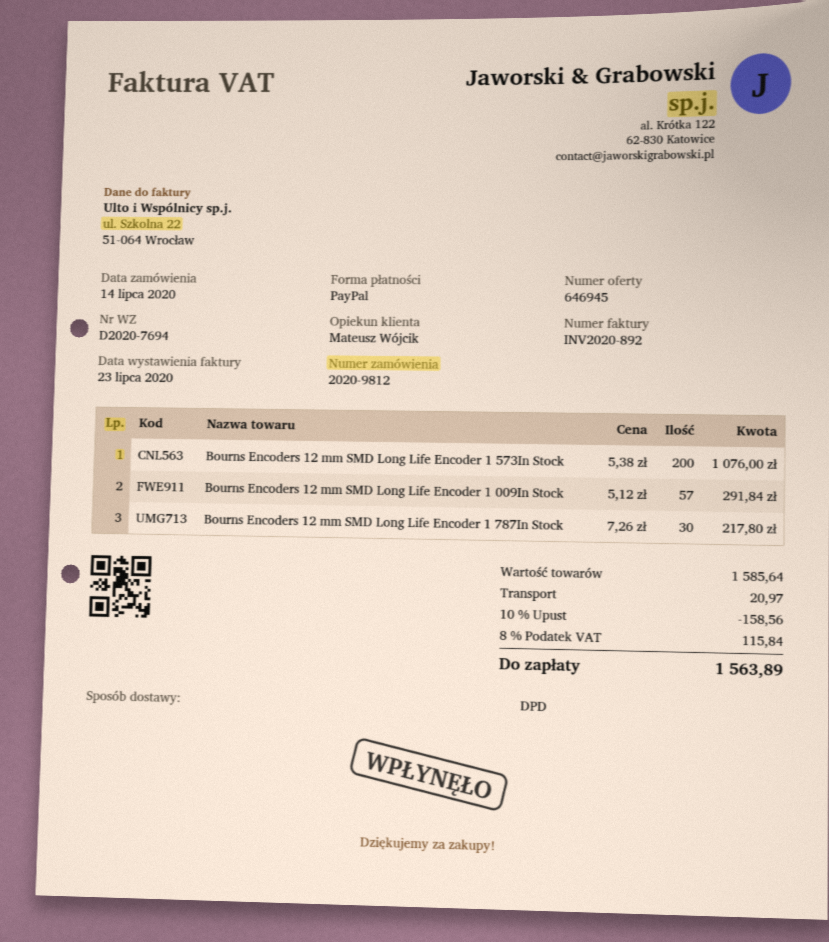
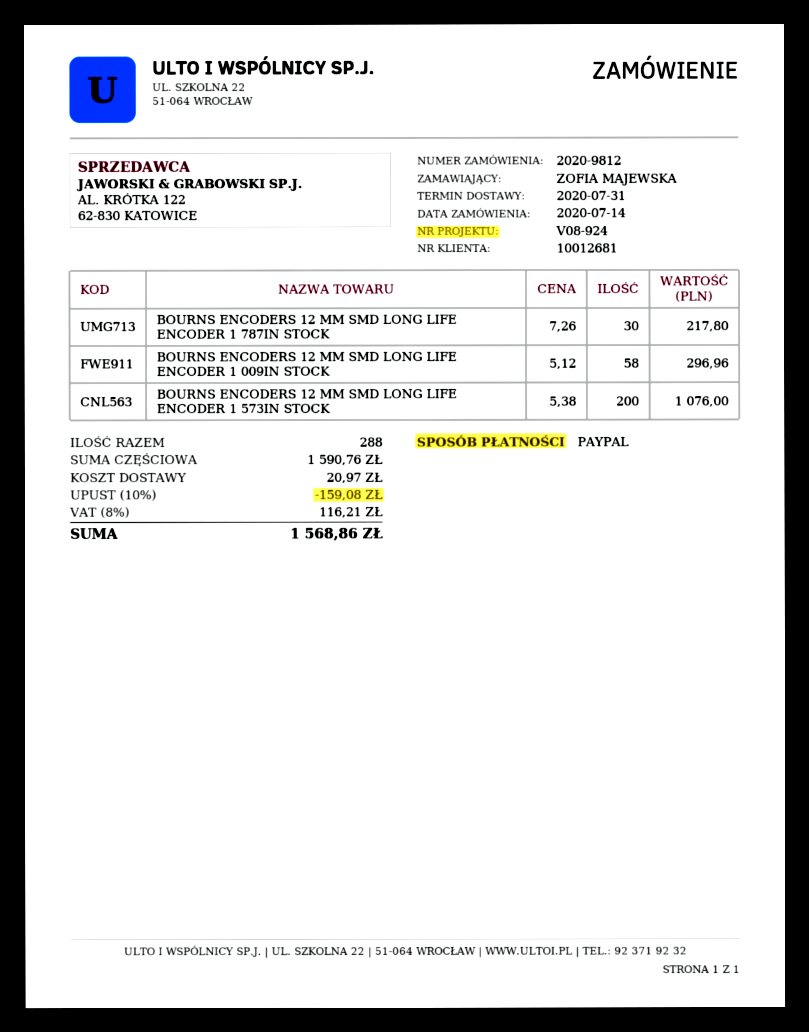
Bourns Encoders 12 mm SMD Long Life Encoder 1 009In Stock: 57 x 5.12 = 291.84 -> 58 x 5.12 = 296.96
subtotal: 1585.64 -> 1590.76
discount: 10% = 158.56 -> 10% = 159.08
tax: 8% = 115.84 -> 8% = 116.21
total: 1563.89 -> 1568.86

